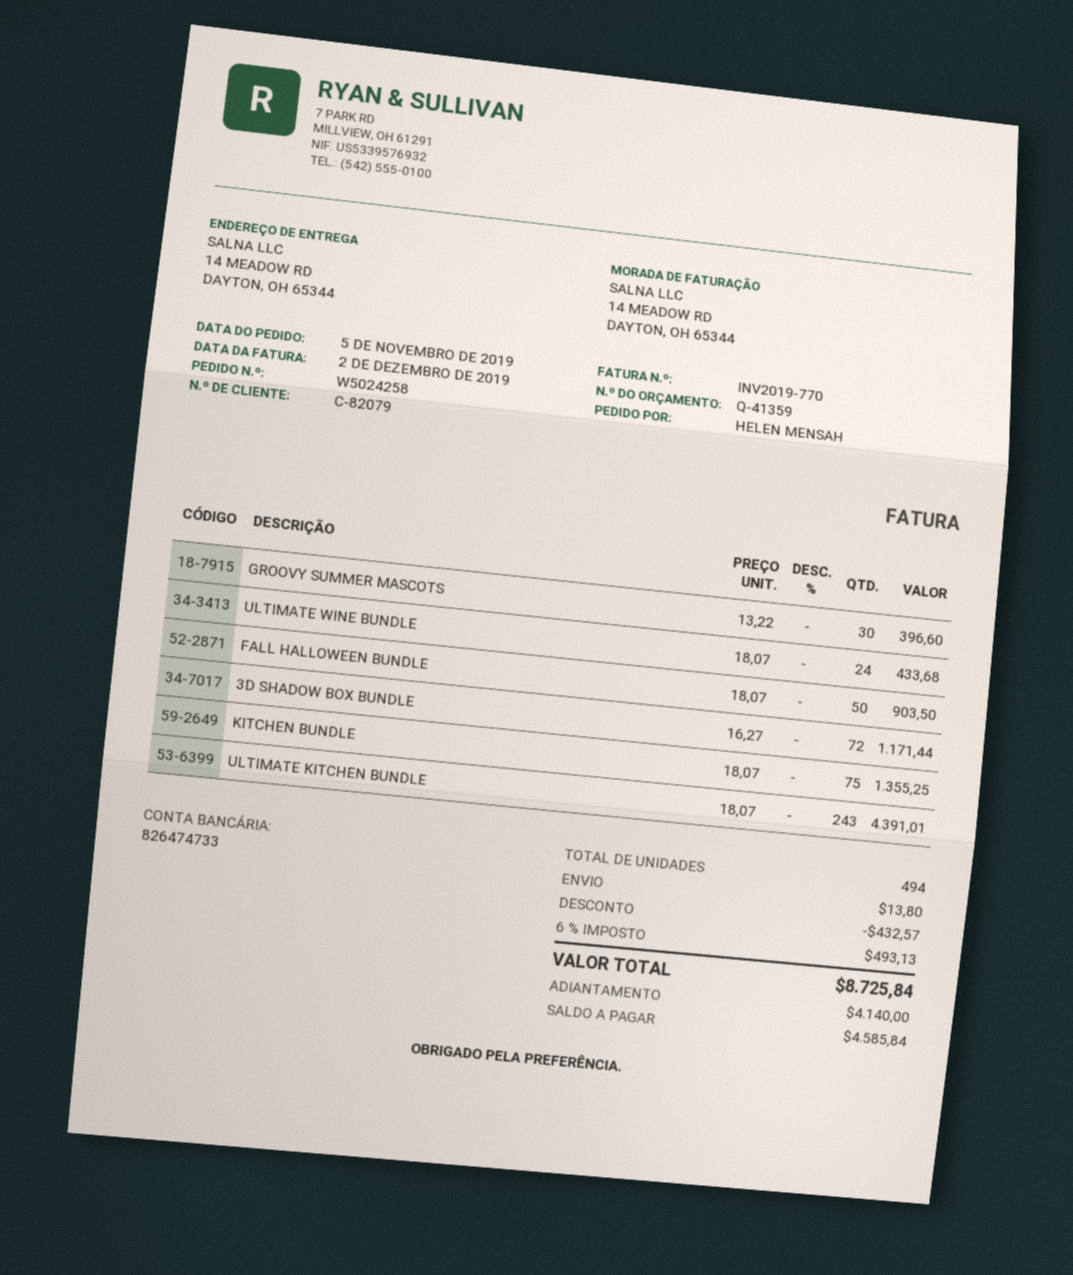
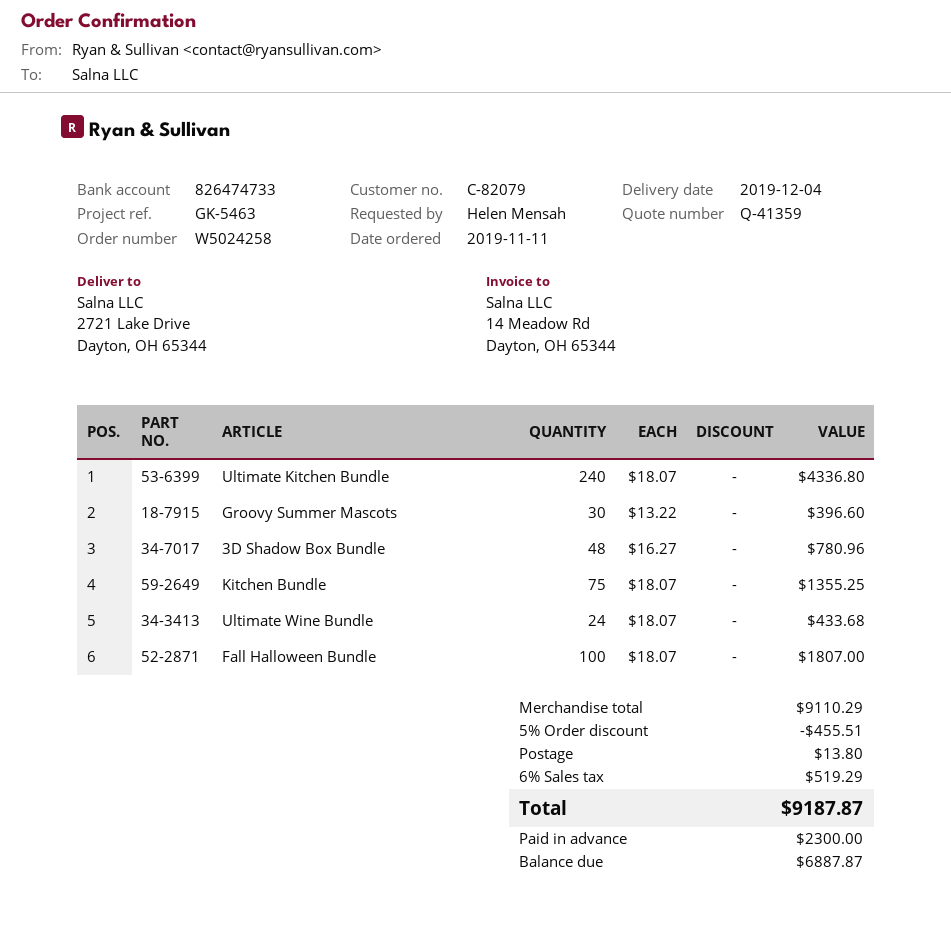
order date: 2019-11-05 -> 2019-11-11
ship to: 14 MEADOW RD, DAYTON, OH 65344 -> 2721 Lake Drive, Dayton, OH 65344
FALL HALLOWEEN BUNDLE: 50 x 18.07 = 903.50 -> 100 x 18.07 = 1807.00
3D SHADOW BOX BUNDLE: 72 x 16.27 = 1171.44 -> 48 x 16.27 = 780.96
ULTIMATE KITCHEN BUNDLE: 243 x 18.07 = 4391.01 -> 240 x 18.07 = 4336.80
discount: 432.57 -> 455.51
tax: 6% = 493.13 -> 6% = 519.29
total: 8725.84 -> 9187.87
deposit: 4140.00 -> 2300.00
balance: 4585.84 -> 6887.87

